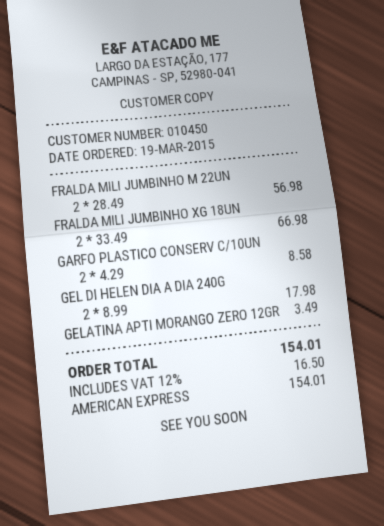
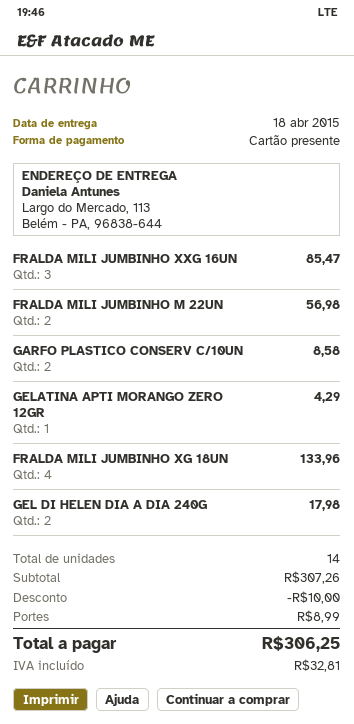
payment method: American Express -> gift card
FRALDA MILI JUMBINHO XG 18UN: 2 for 66.98 -> 4 for 133.96
GELATINA APTI MORANGO ZERO 12GR: 1 for 3.49 -> 1 for 4.29
FRALDA MILI JUMBINHO XXG 16UN: none -> 3 for 85.47
discount: none -> 10.00
shipping: none -> 8.99
tax: 16.50 -> 32.81
total: 154.01 -> 306.25

